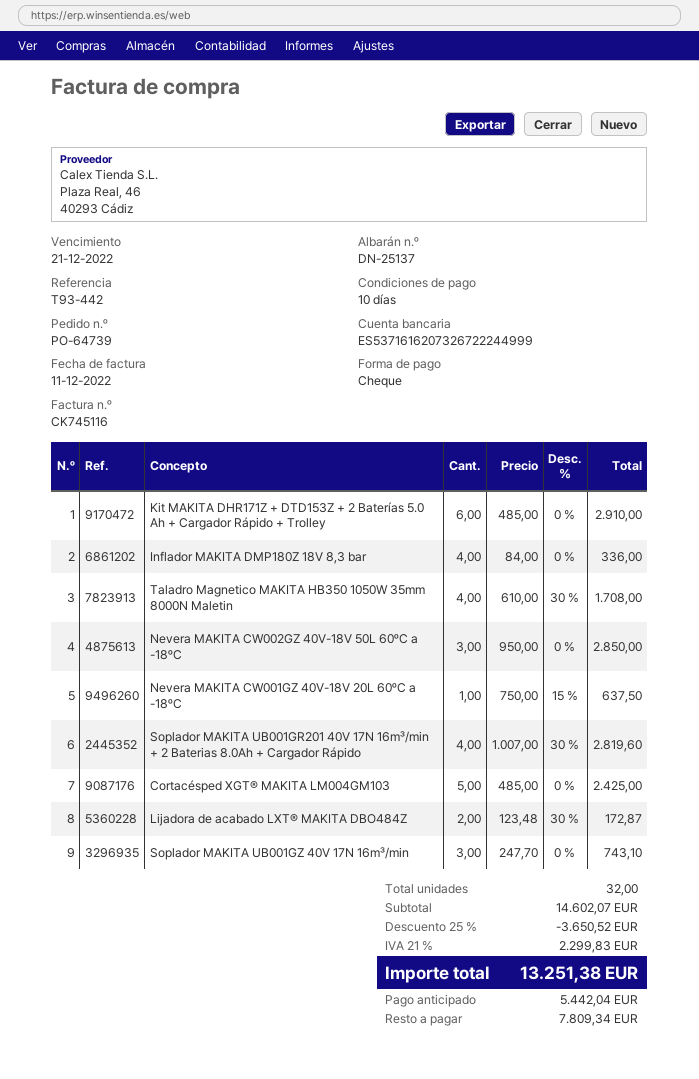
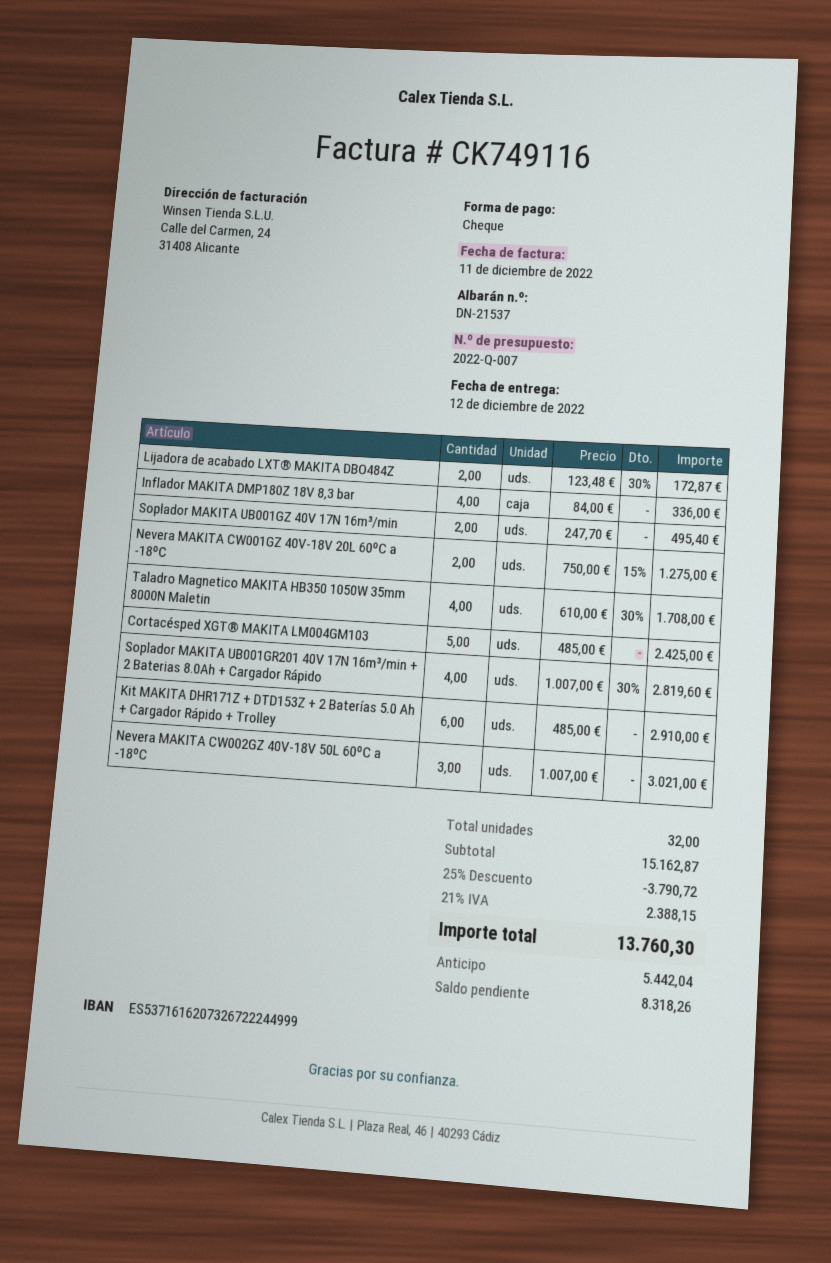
delivery note number: DN-25137 -> DN-21537
invoice number: CK745116 -> CK749116
Nevera MAKITA CW002GZ 40V-18V 50L 60ºC a -18ºC: 3 x 950.00 = 2850.00 -> 3 x 1007.00 = 3021.00
Nevera MAKITA CW001GZ 40V-18V 20L 60ºC a -18ºC: 1 x 750.00 - 15% = 637.50 -> 2 x 750.00 - 15% = 1275.00
Soplador MAKITA UB001GZ 40V 17N 16m³/min: 3 x 247.70 = 743.10 -> 2 x 247.70 = 495.40
subtotal: 14602.07 -> 15162.87
discount: 25% = 3650.52 -> 25% = 3790.72
tax: 21% = 2299.83 -> 21% = 2388.15
total: 13251.38 -> 13760.30
balance: 7809.34 -> 8318.26

